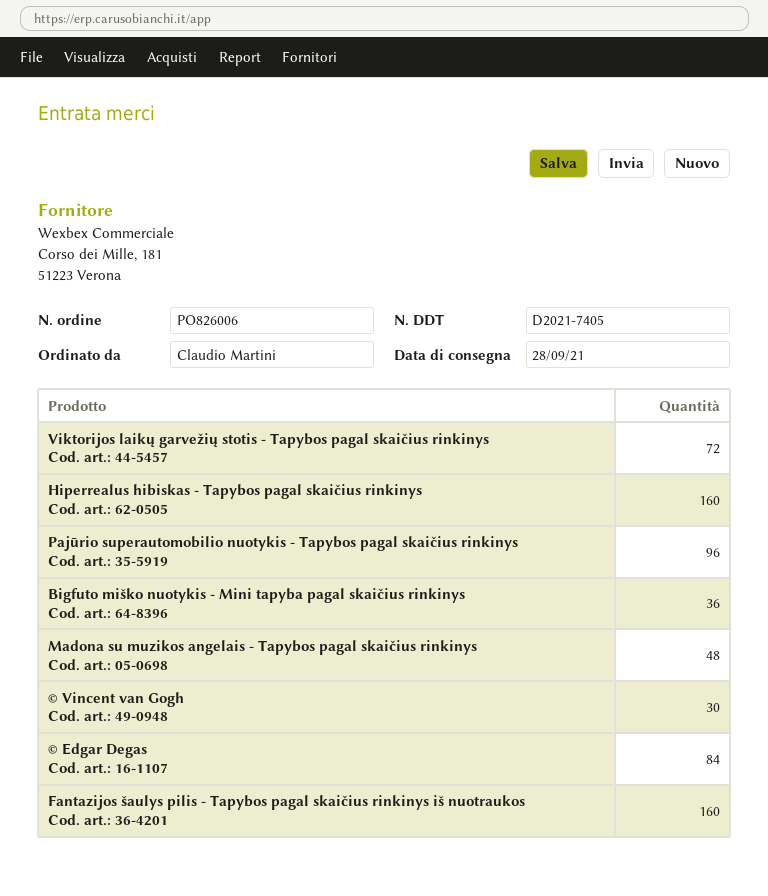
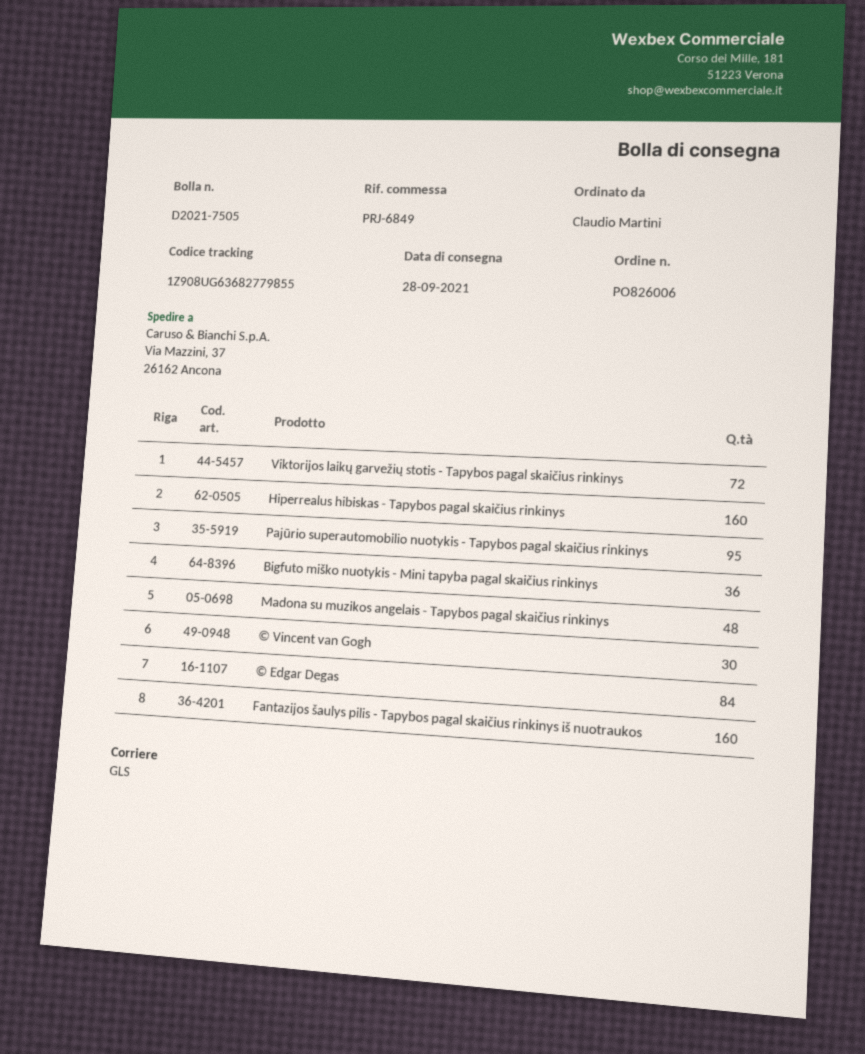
delivery note number: D2021-7405 -> D2021-7505
Pajūrio superautomobilio nuotykis - Tapybos pagal skaičius rinkinys: 96 -> 95

